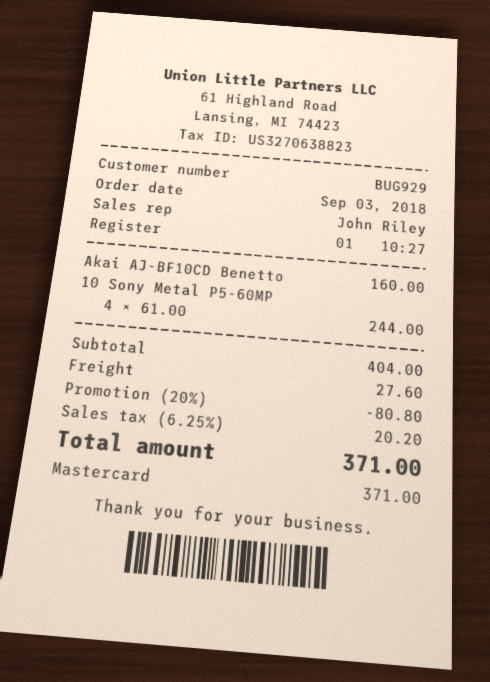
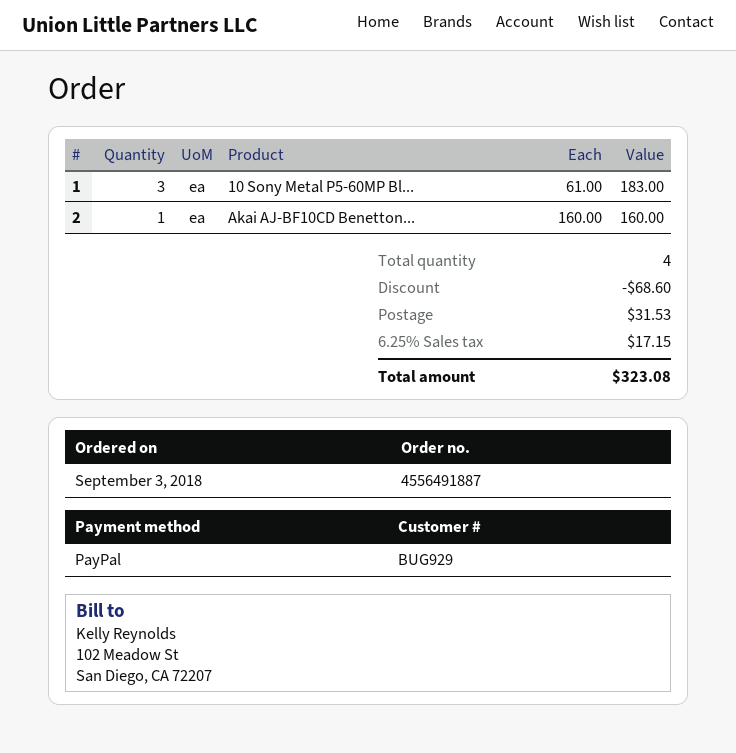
payment method: Mastercard -> PayPal
10 Sony Metal P5-60MP: 4 x 61.00 = 244.00 -> 3 x 61.00 = 183.00
discount: 80.80 -> 68.60
shipping: 27.60 -> 31.53
tax: 6.25% = 20.20 -> 6.25% = 17.15
total: 371.00 -> 323.08

